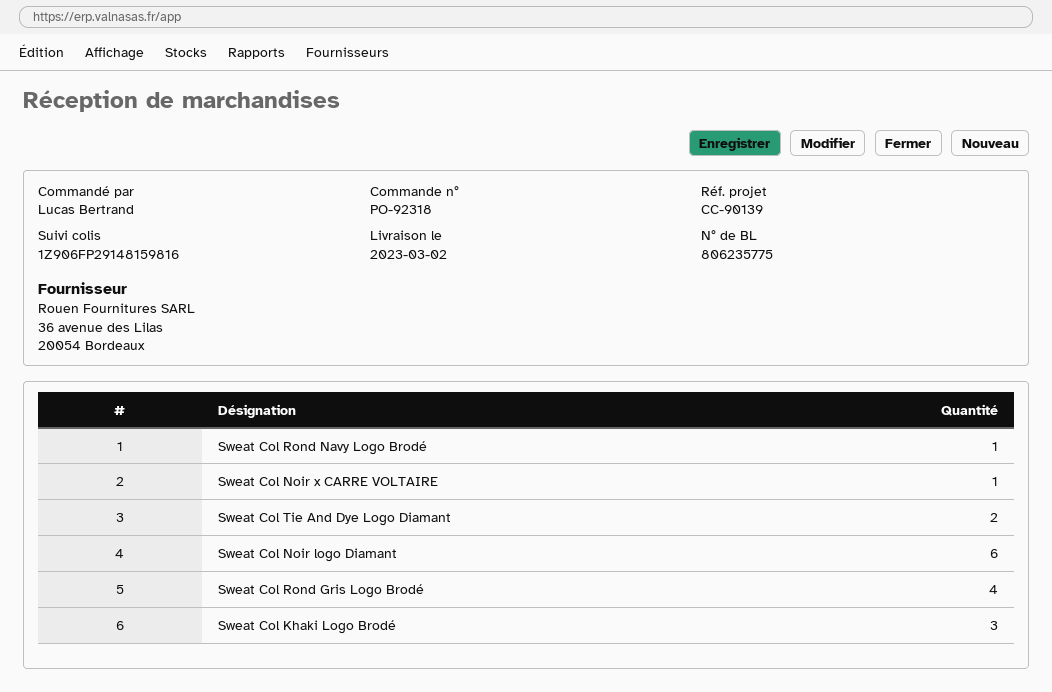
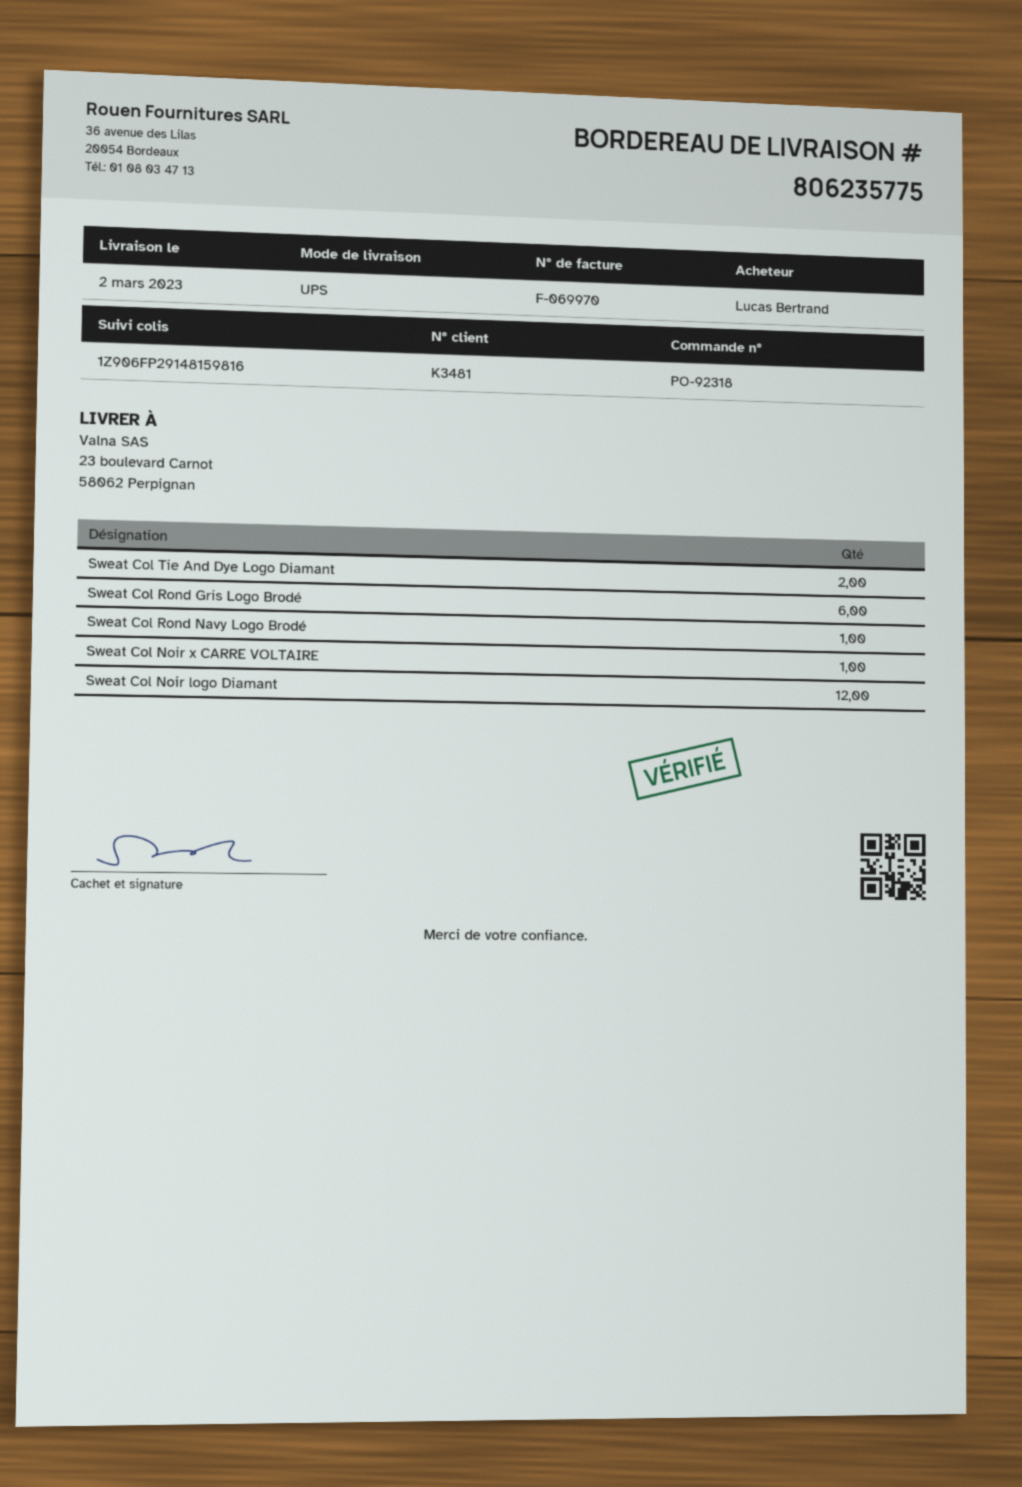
Sweat Col Noir logo Diamant: 6 -> 12
Sweat Col Rond Gris Logo Brodé: 4 -> 6
Sweat Col Khaki Logo Brodé: 3 -> none

